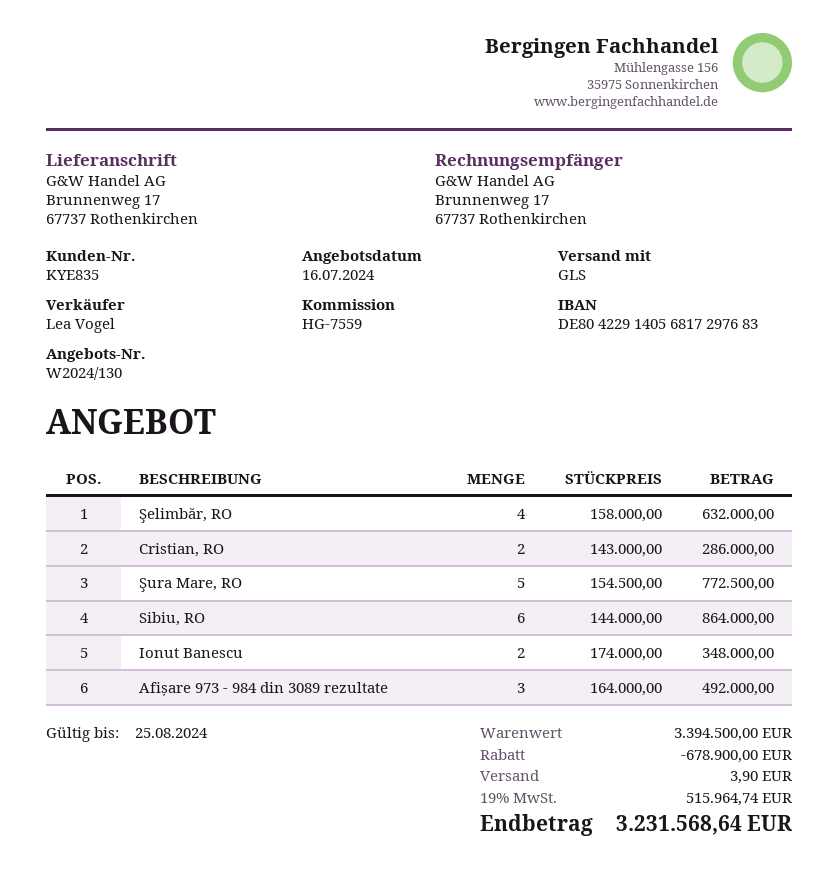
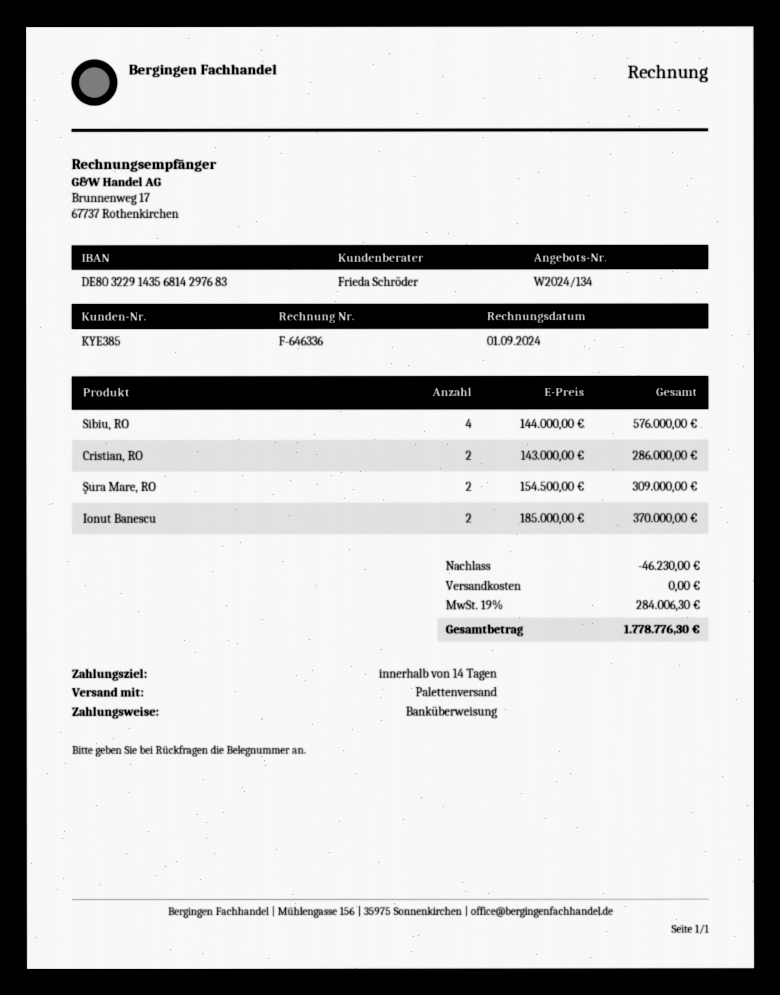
quote number: W2024/130 -> W2024/134
customer number: KYE835 -> KYE385
sales rep: Lea Vogel -> Frieda Schröder
bank account: DE80422914056817297683 -> DE80322914356814297683
shipping method: GLS -> pallet freight
Şelimbăr, RO: 4 x 158000.00 = 632000.00 -> none
Şura Mare, RO: 5 x 154500.00 = 772500.00 -> 2 x 154500.00 = 309000.00
Sibiu, RO: 6 x 144000.00 = 864000.00 -> 4 x 144000.00 = 576000.00
Ionut Banescu: 2 x 174000.00 = 348000.00 -> 2 x 185000.00 = 370000.00
Afișare 973 - 984 din 3089 rezultate: 3 x 164000.00 = 492000.00 -> none
discount: 678900.00 -> 46230.00
shipping: 3.90 -> 0.00
tax: 19% = 515964.74 -> 19% = 284006.30
total: 3231568.64 -> 1778776.30

